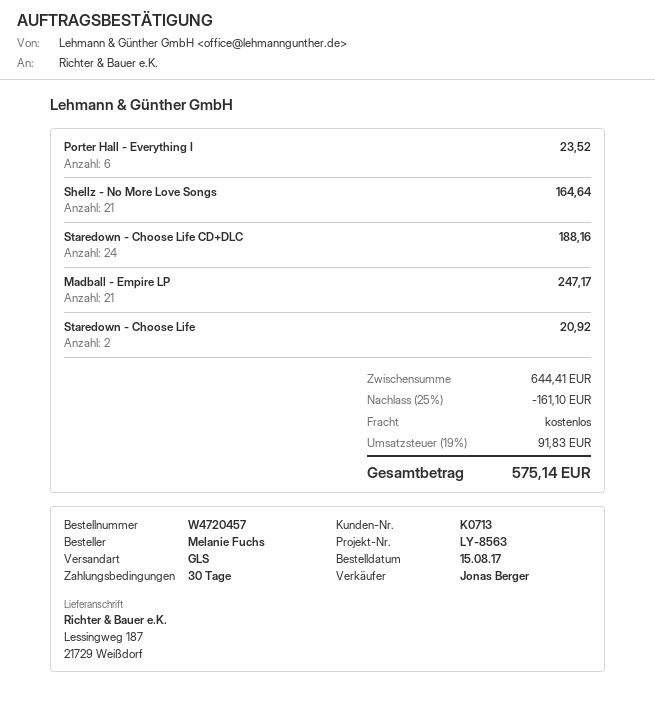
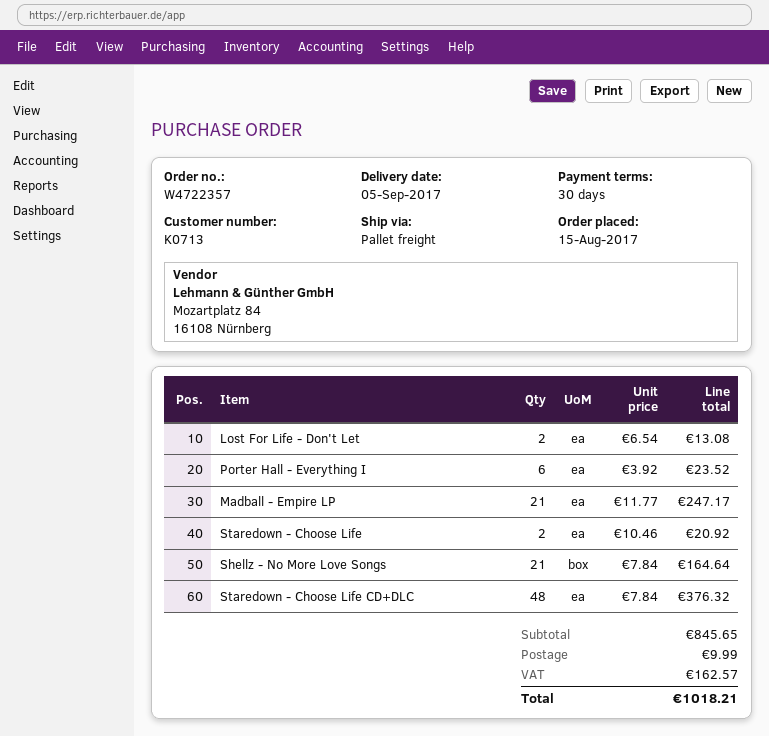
order number: W4720457 -> W4722357
shipping method: GLS -> pallet freight
Staredown - Choose Life CD+DLC: 24 for 188.16 -> 48 for 376.32
Lost For Life - Don't Let: none -> 2 for 13.08
subtotal: 644.41 -> 845.65
discount: 25% = 161.10 -> none
shipping: 0.00 -> 9.99
tax: 91.83 -> 162.57
total: 575.14 -> 1018.21

